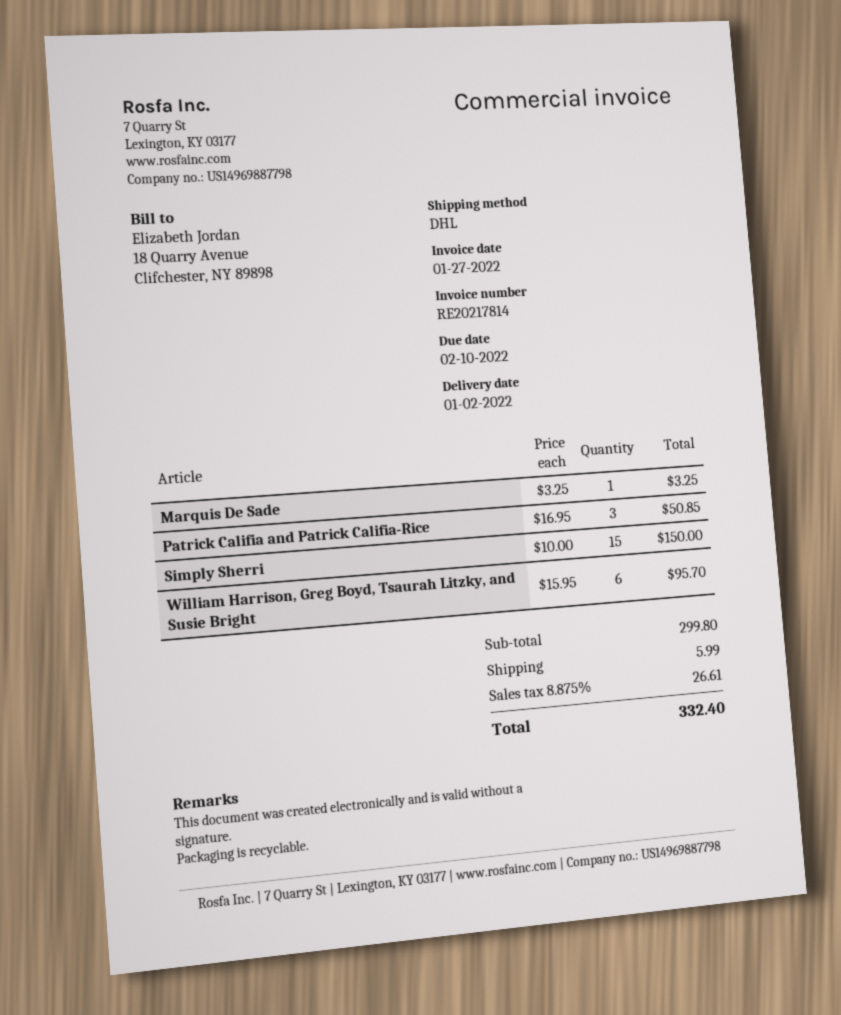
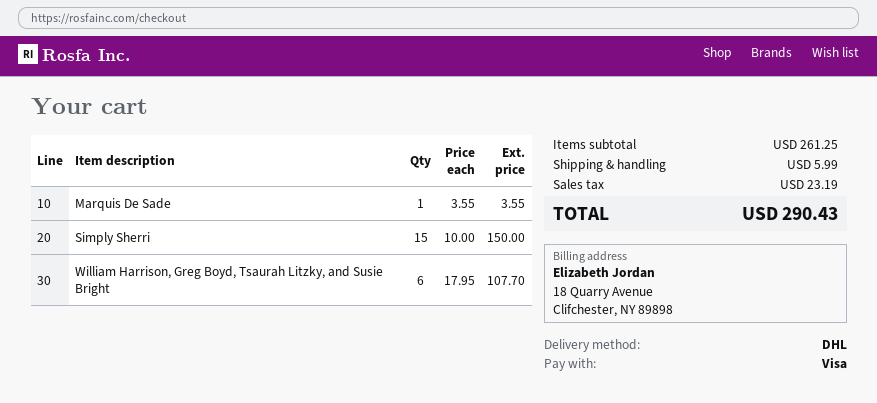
Marquis De Sade: 1 x 3.25 = 3.25 -> 1 x 3.55 = 3.55
Patrick Califia and Patrick Califia-Rice: 3 x 16.95 = 50.85 -> none
William Harrison, Greg Boyd, Tsaurah Litzky, and Susie Bright: 6 x 15.95 = 95.70 -> 6 x 17.95 = 107.70
subtotal: 299.80 -> 261.25
tax: 26.61 -> 23.19
total: 332.40 -> 290.43

